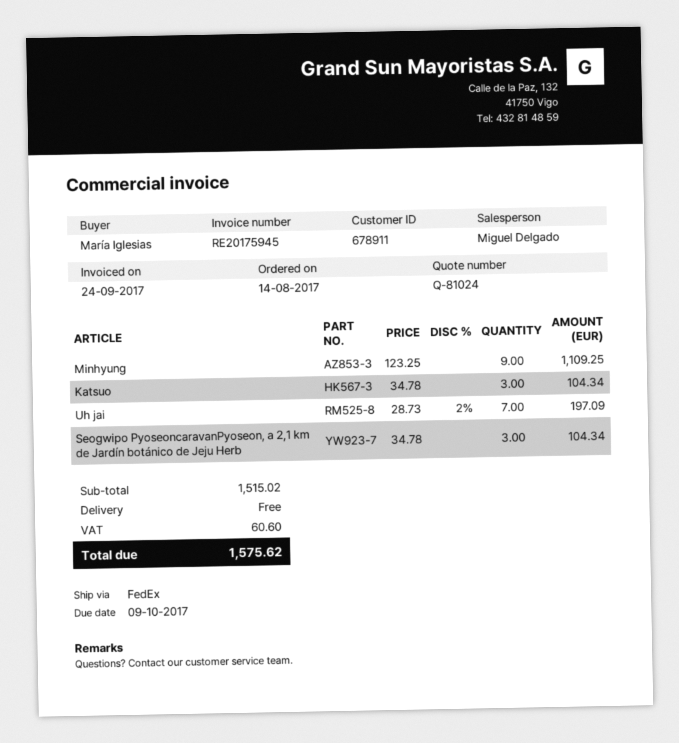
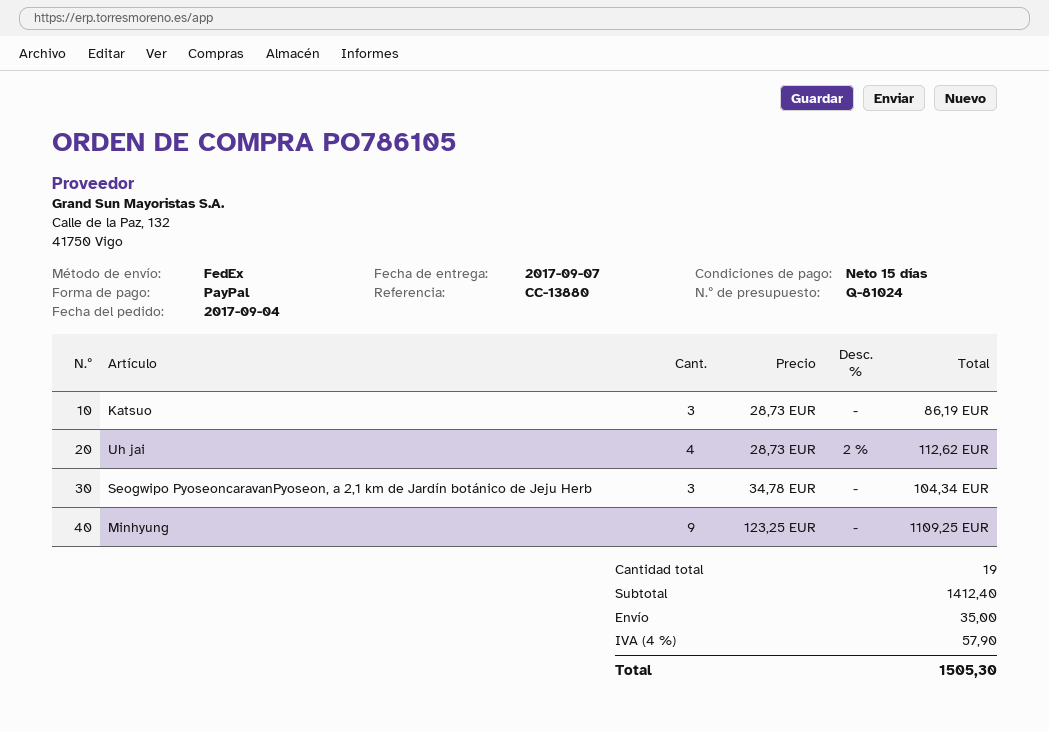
order date: 2017-08-14 -> 2017-09-04
Katsuo: 3 x 34.78 = 104.34 -> 3 x 28.73 = 86.19
Uh jai: 7 x 28.73 - 2% = 197.09 -> 4 x 28.73 - 2% = 112.62
subtotal: 1515.02 -> 1412.40
shipping: 0.00 -> 35.00
tax: 60.60 -> 57.90
total: 1575.62 -> 1505.30

